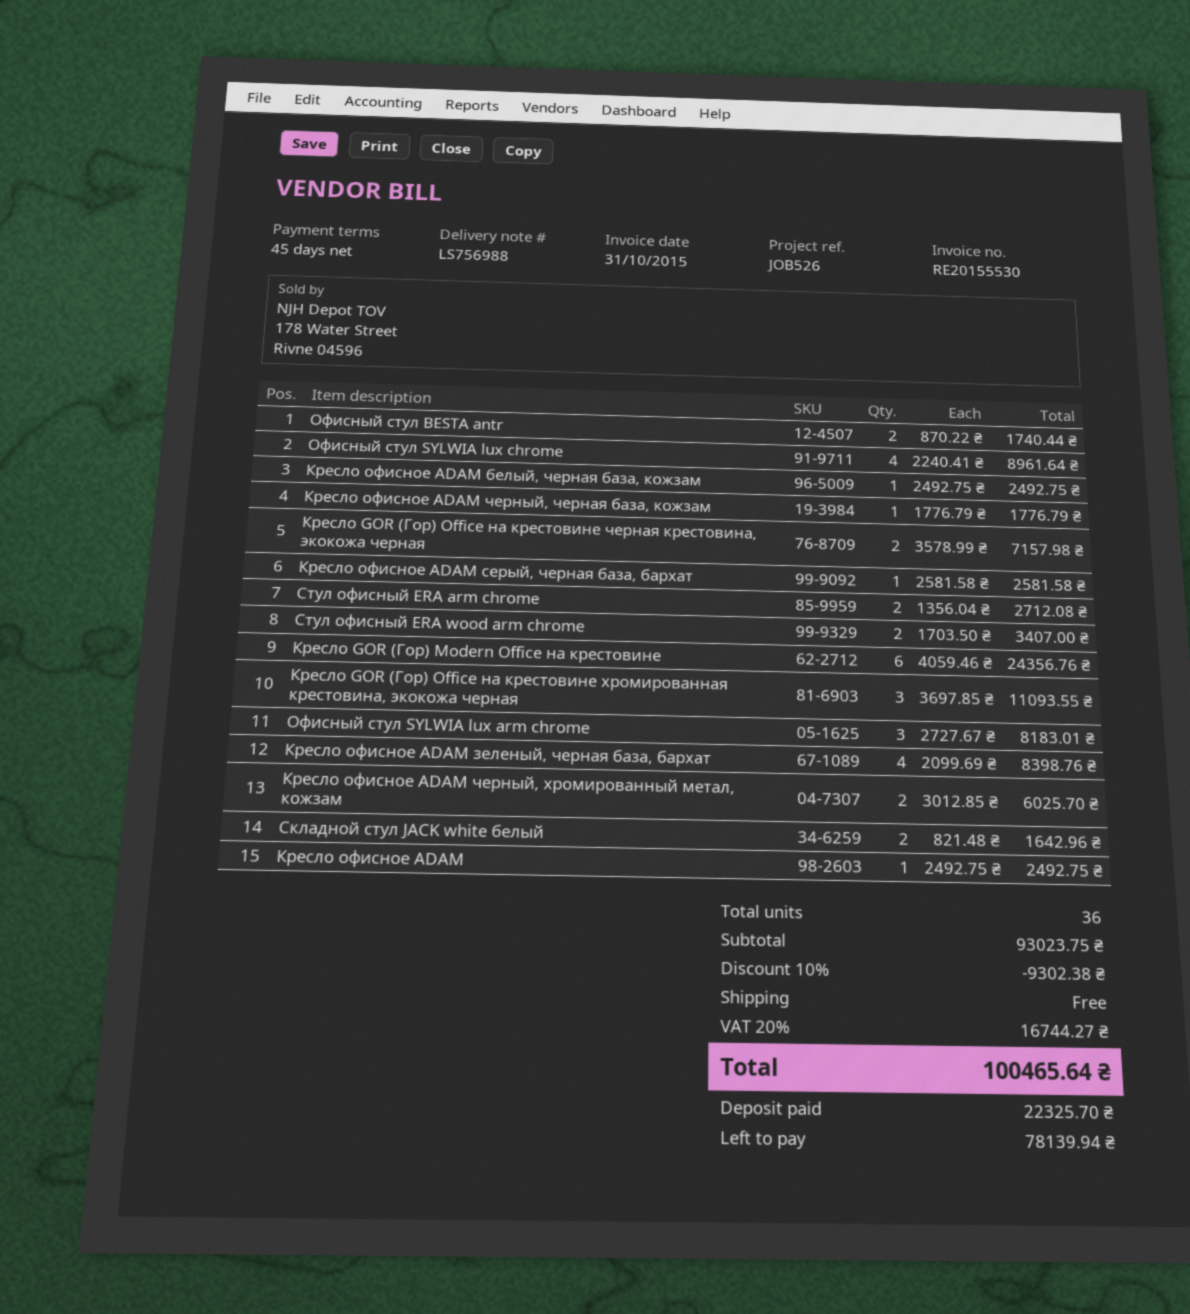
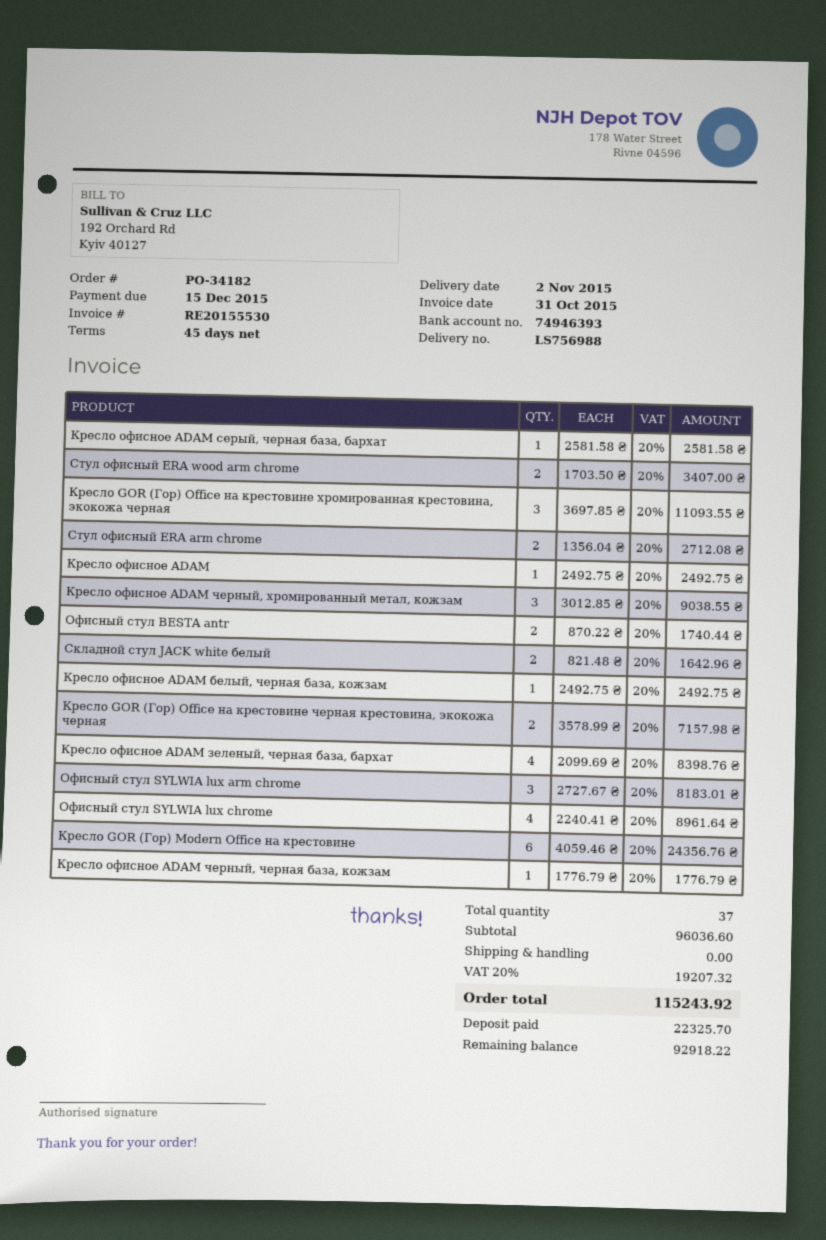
Кресло офисное ADAM черный, хромированный метал, кожзам: 2 x 3012.85 = 6025.70 -> 3 x 3012.85 = 9038.55
total quantity: 36 -> 37
subtotal: 93023.75 -> 96036.60
discount: 10% = 9302.38 -> none
tax: 20% = 16744.27 -> 20% = 19207.32
total: 100465.64 -> 115243.92
balance: 78139.94 -> 92918.22

